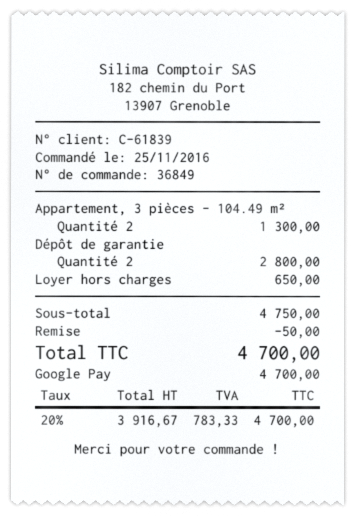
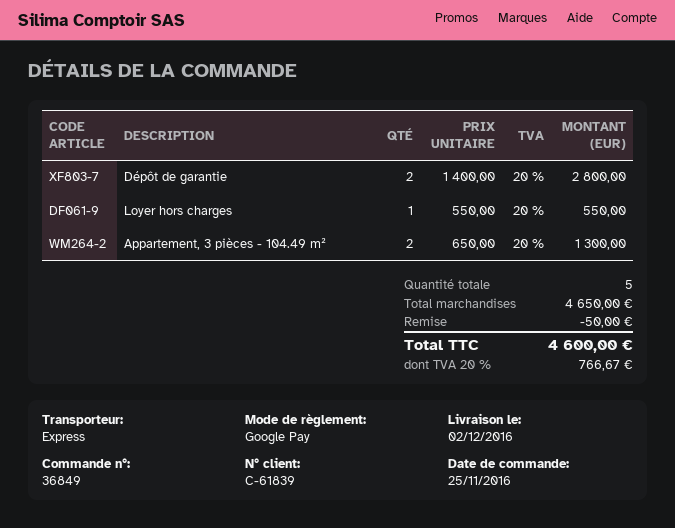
Loyer hors charges: 1 for 650.00 -> 1 for 550.00
subtotal: 4750.00 -> 4650.00
tax: 20% = 783.33 -> 20% = 766.67
total: 4700.00 -> 4600.00

